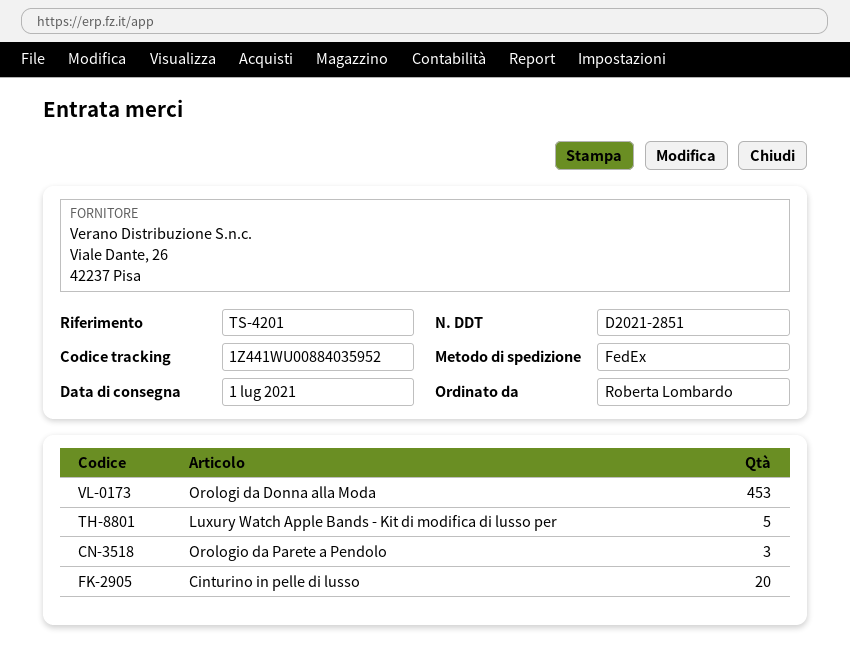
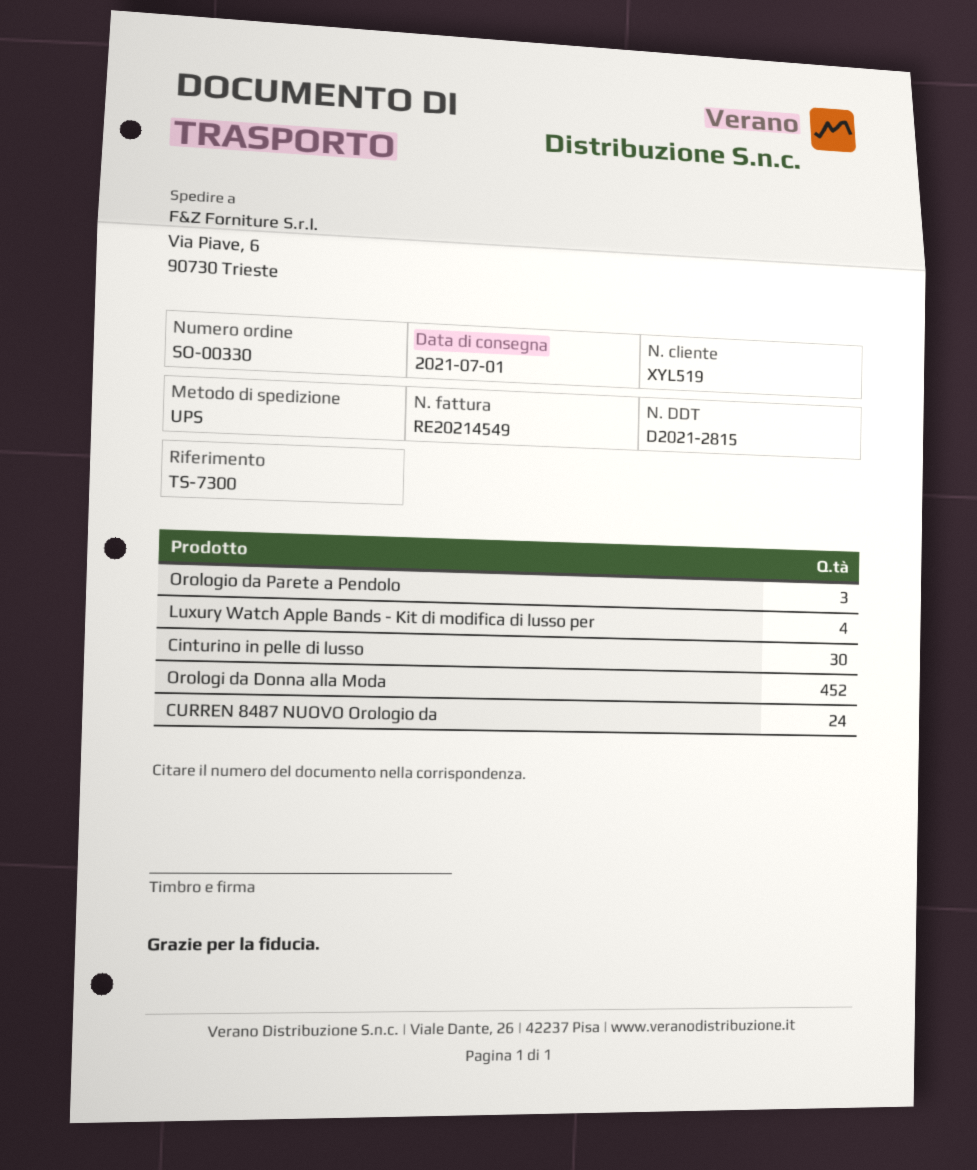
delivery note number: D2021-2851 -> D2021-2815
reference: TS-4201 -> TS-7300
shipping method: FedEx -> UPS
Orologi da Donna alla Moda: 453 -> 452
Luxury Watch Apple Bands - Kit di modifica di lusso per: 5 -> 4
Cinturino in pelle di lusso: 20 -> 30
CURREN 8487 NUOVO Orologio da: none -> 24

